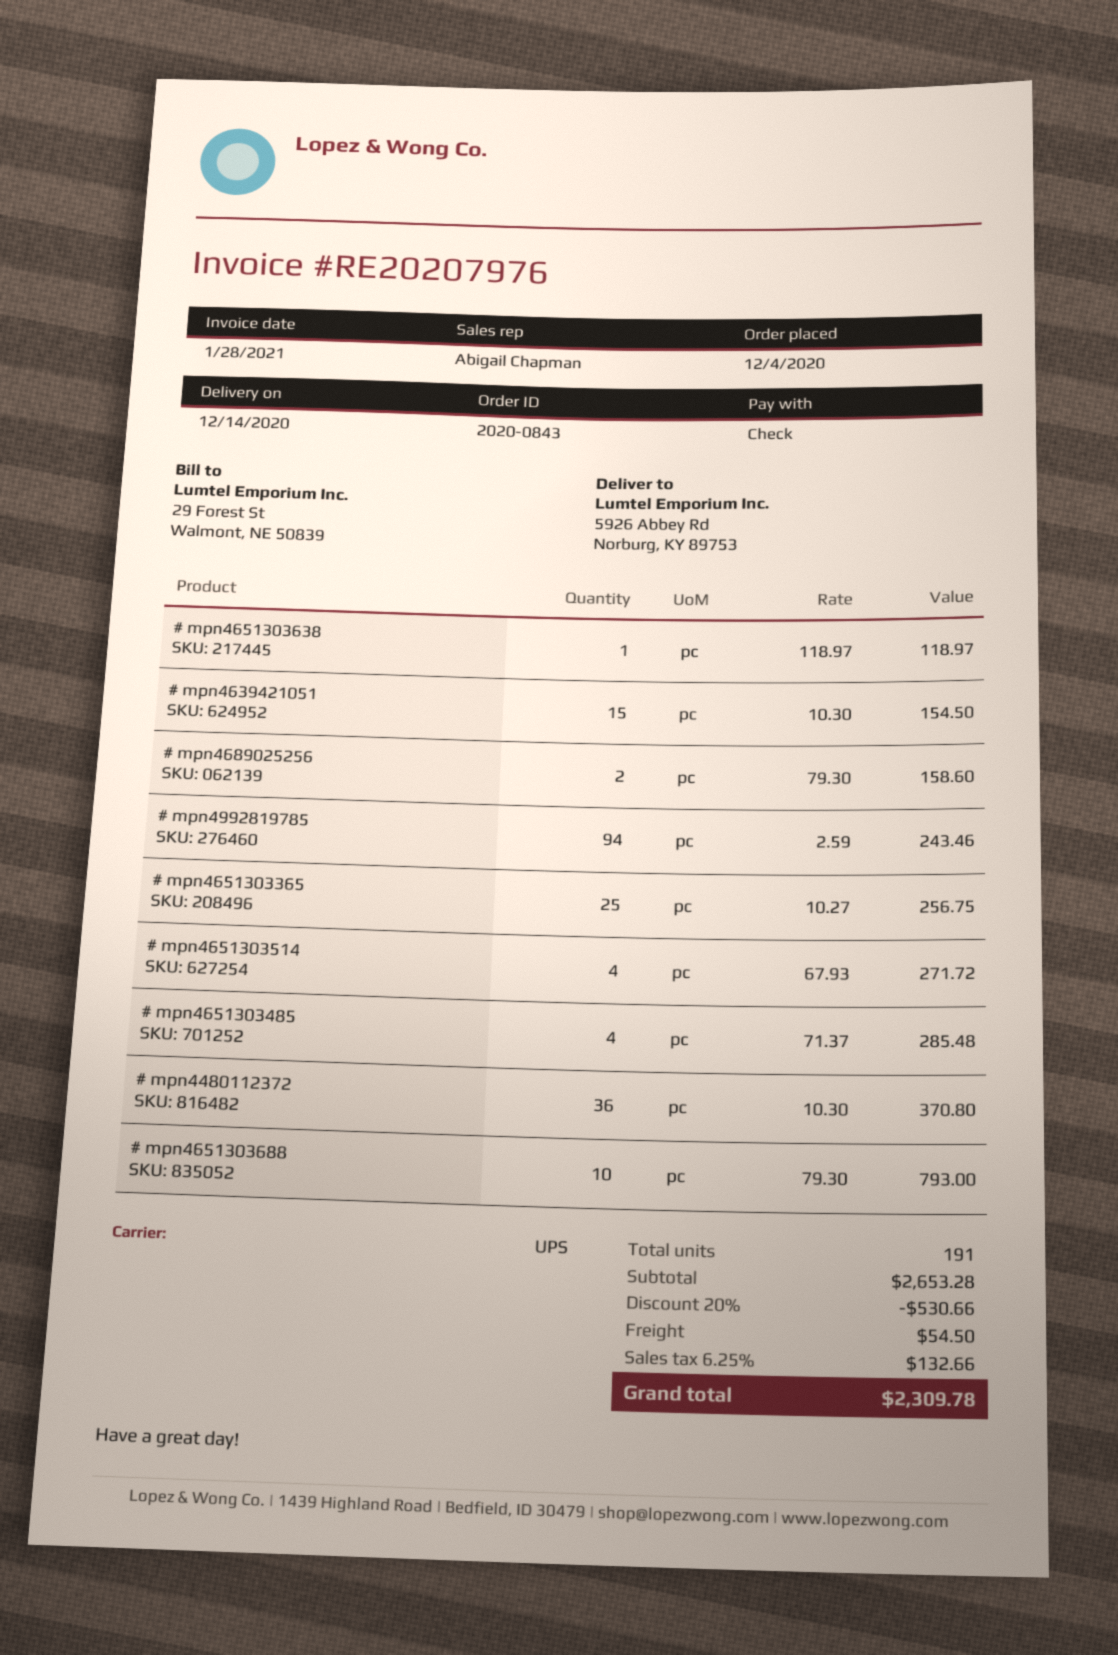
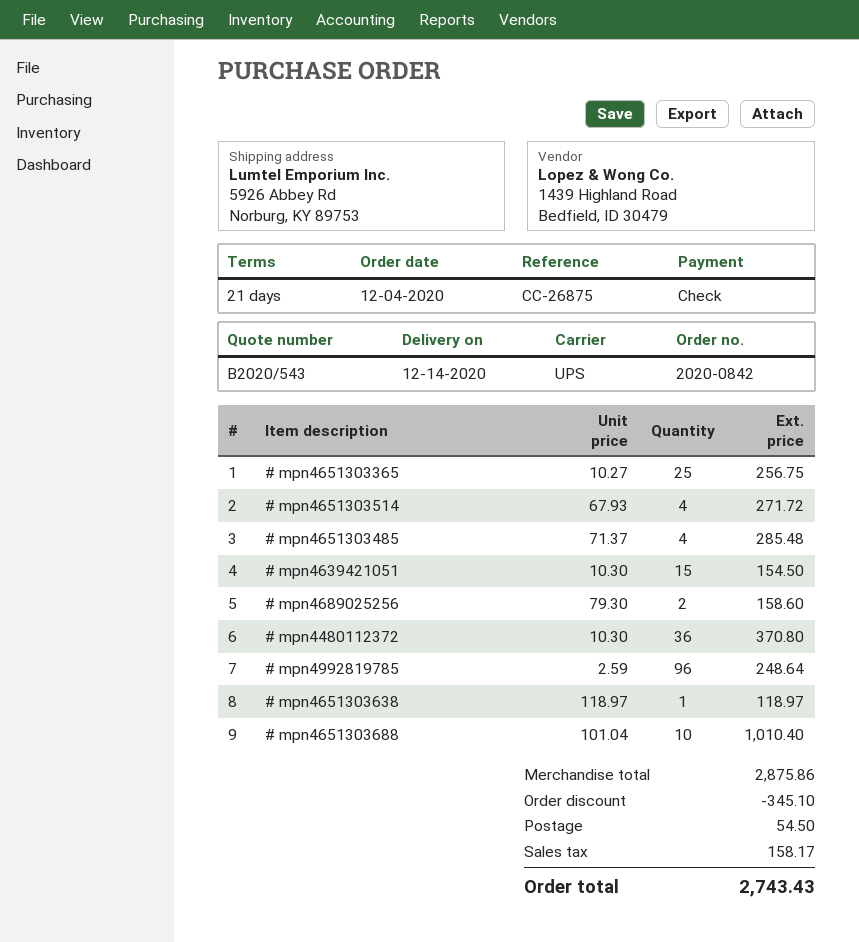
order number: 2020-0843 -> 2020-0842
# mpn4992819785: 94 x 2.59 = 243.46 -> 96 x 2.59 = 248.64
# mpn4651303688: 10 x 79.30 = 793.00 -> 10 x 101.04 = 1010.40
subtotal: 2653.28 -> 2875.86
discount: 530.66 -> 345.10
tax: 132.66 -> 158.17
total: 2309.78 -> 2743.43

